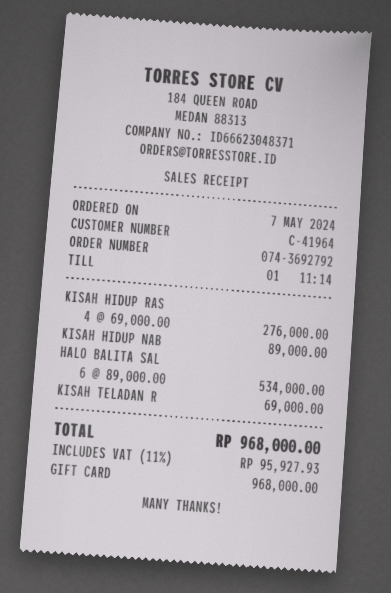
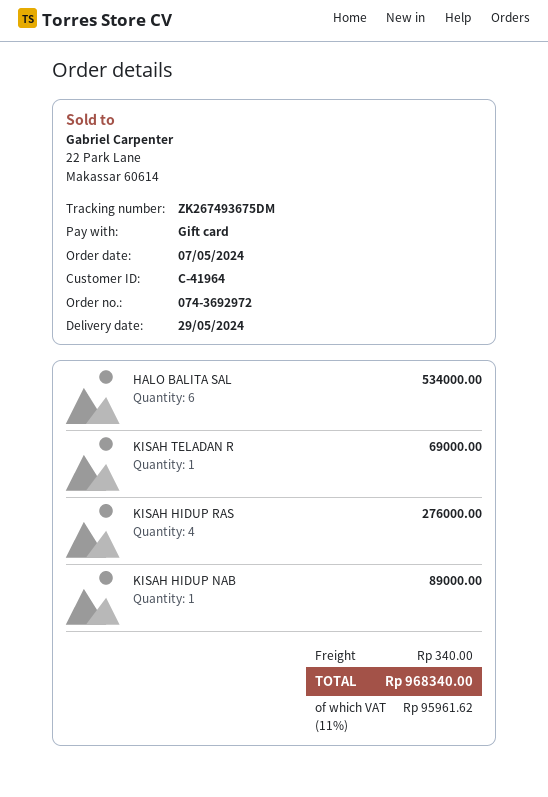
order number: 074-3692792 -> 074-3692972
shipping: none -> 340.00
tax: 11% = 95927.93 -> 11% = 95961.62
total: 968000.00 -> 968340.00

